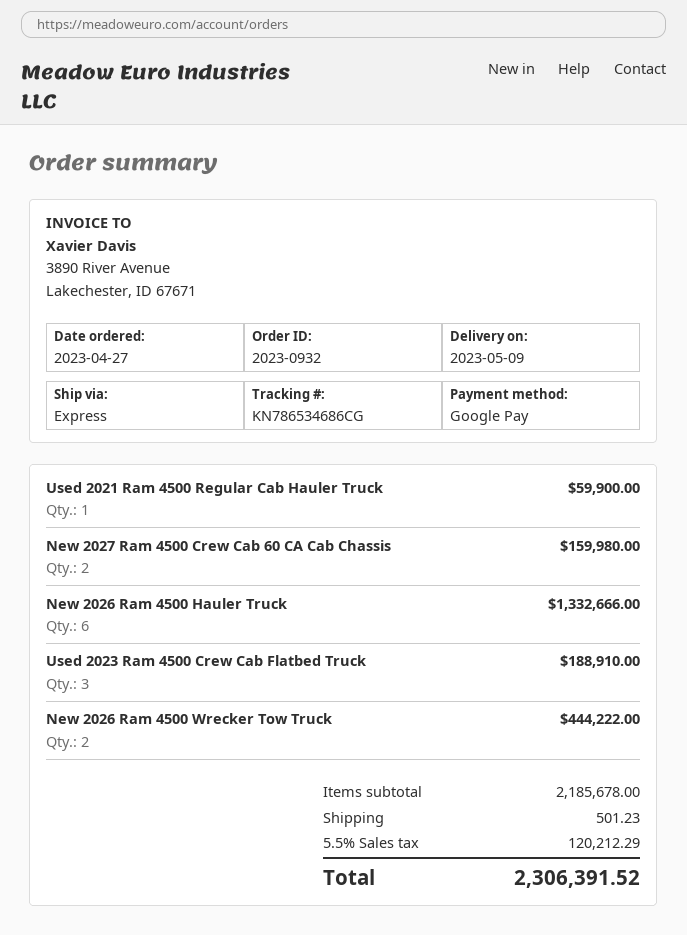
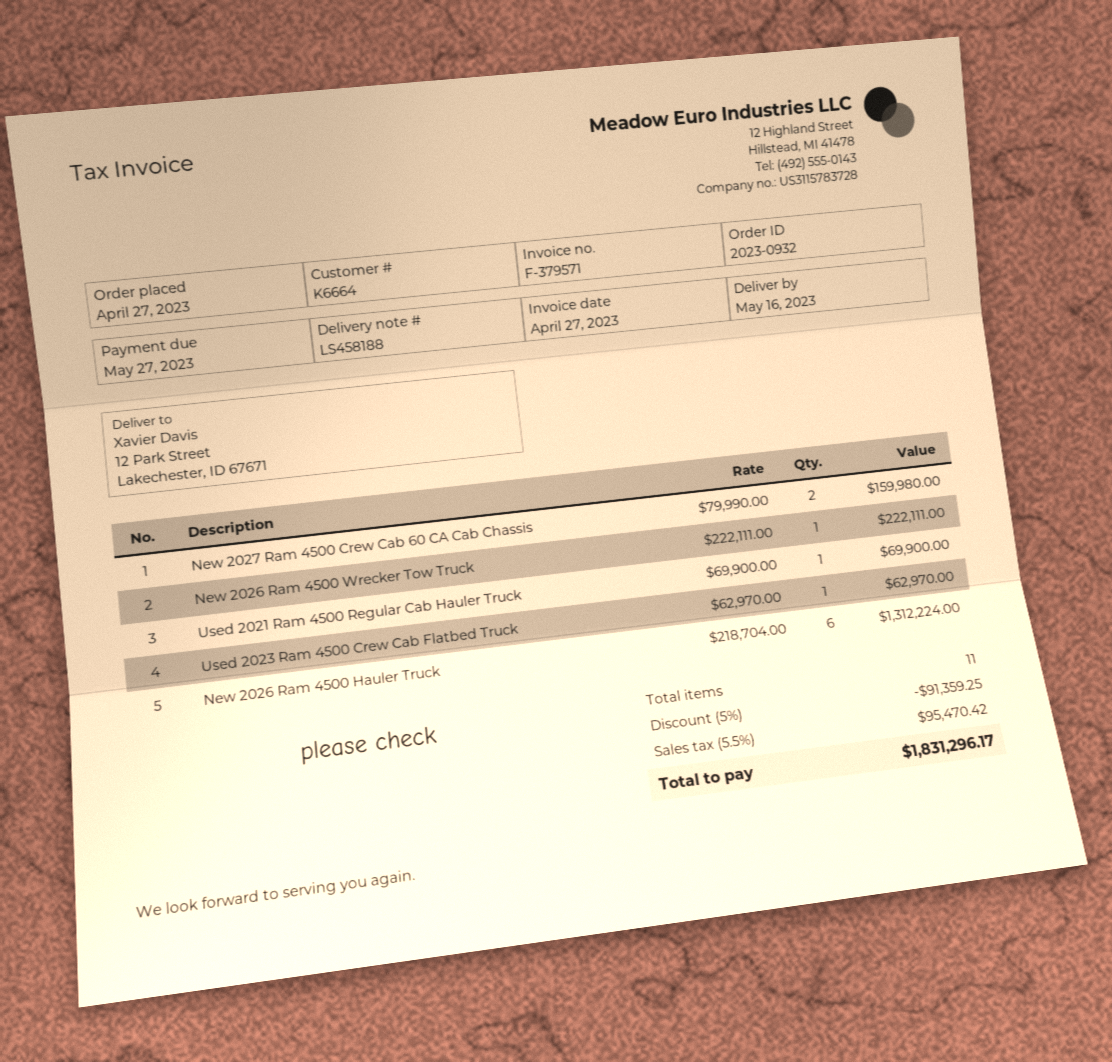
delivery date: 2023-05-09 -> 2023-05-16
Used 2021 Ram 4500 Regular Cab Hauler Truck: 1 for 59900.00 -> 1 for 69900.00
New 2026 Ram 4500 Hauler Truck: 6 for 1332666.00 -> 6 for 1312224.00
Used 2023 Ram 4500 Crew Cab Flatbed Truck: 3 for 188910.00 -> 1 for 62970.00
New 2026 Ram 4500 Wrecker Tow Truck: 2 for 444222.00 -> 1 for 222111.00
discount: none -> 5% = 91359.25
shipping: 501.23 -> none
tax: 5.5% = 120212.29 -> 5.5% = 95470.42
total: 2306391.52 -> 1831296.17

